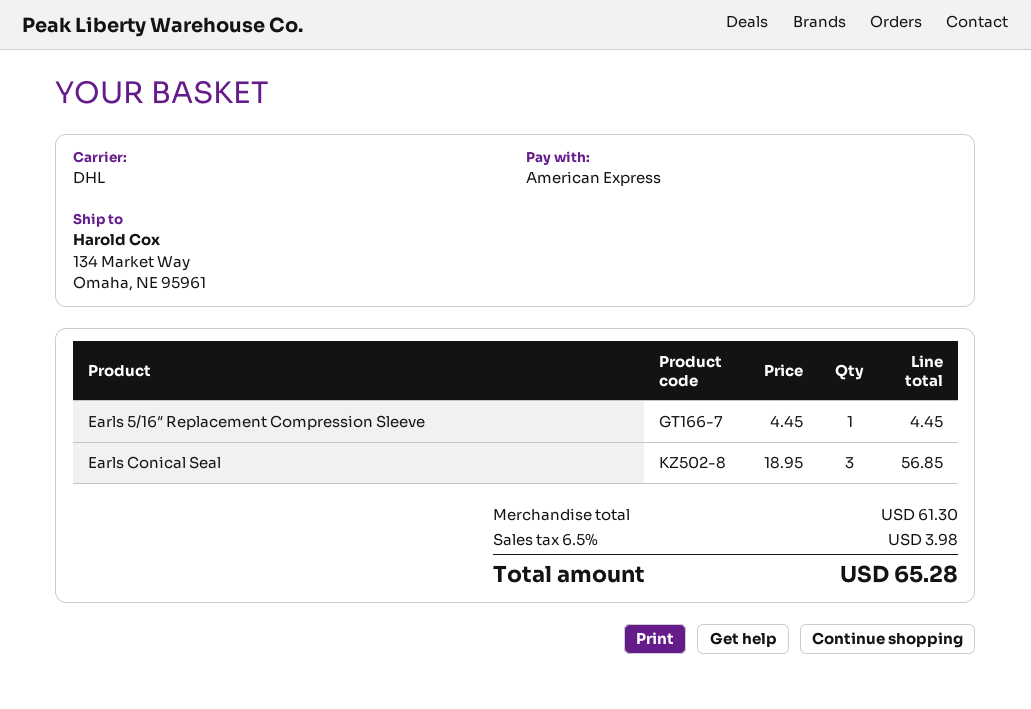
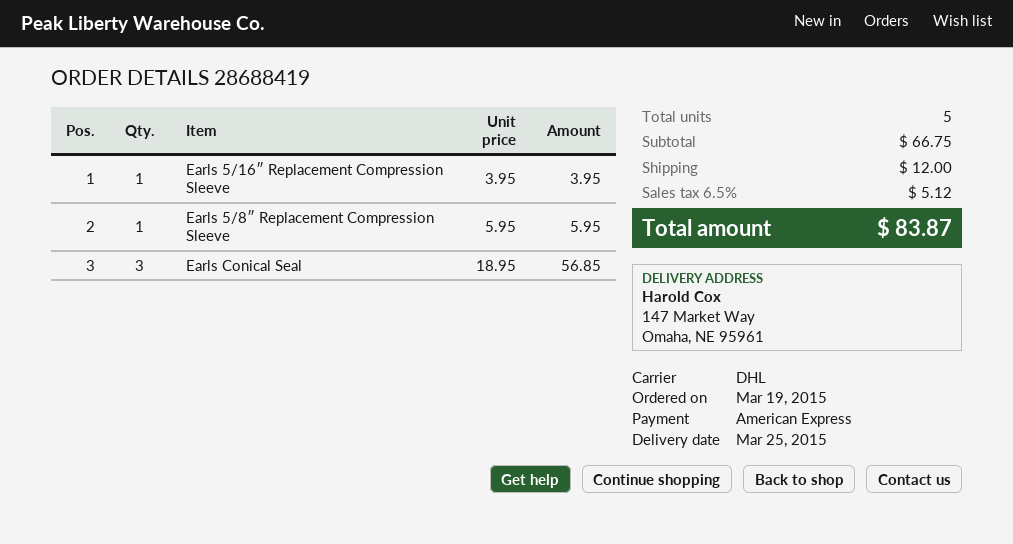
ship to: 134 Market Way, Omaha, NE 95961 -> 147 Market Way, Omaha, NE 95961
Earls 5/16″ Replacement Compression Sleeve: 1 x 4.45 = 4.45 -> 1 x 3.95 = 3.95
Earls 5/8″ Replacement Compression Sleeve: none -> 1 x 5.95 = 5.95
subtotal: 61.30 -> 66.75
shipping: none -> 12.00
tax: 6.5% = 3.98 -> 6.5% = 5.12
total: 65.28 -> 83.87

